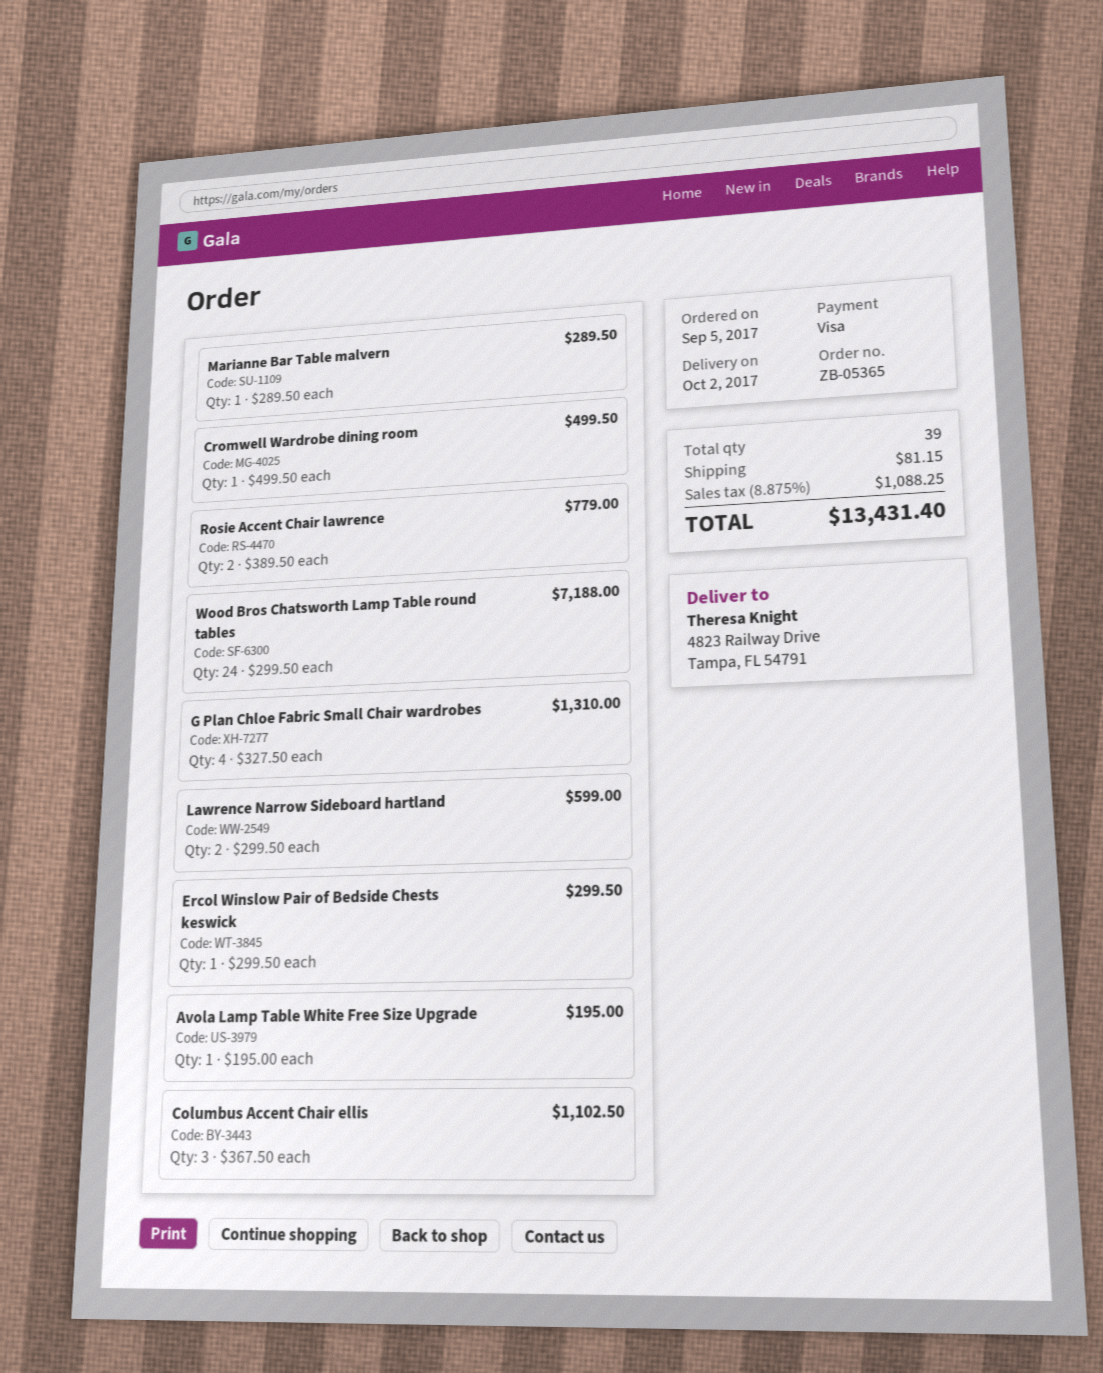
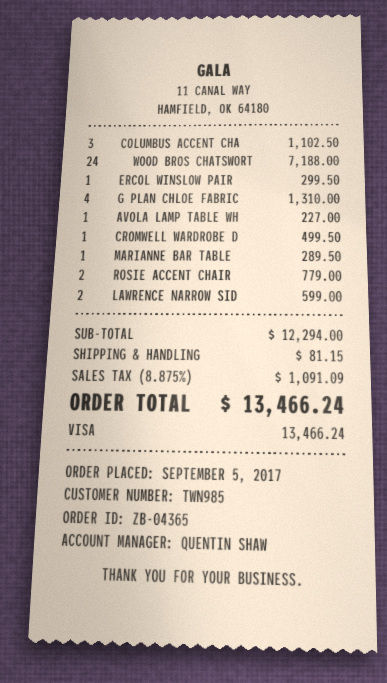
order number: ZB-05365 -> ZB-04365
Avola Lamp Table White Free Size Upgrade: 1 for 195.00 -> 1 for 227.00
tax: 8.875% = 1088.25 -> 8.875% = 1091.09
total: 13431.40 -> 13466.24

